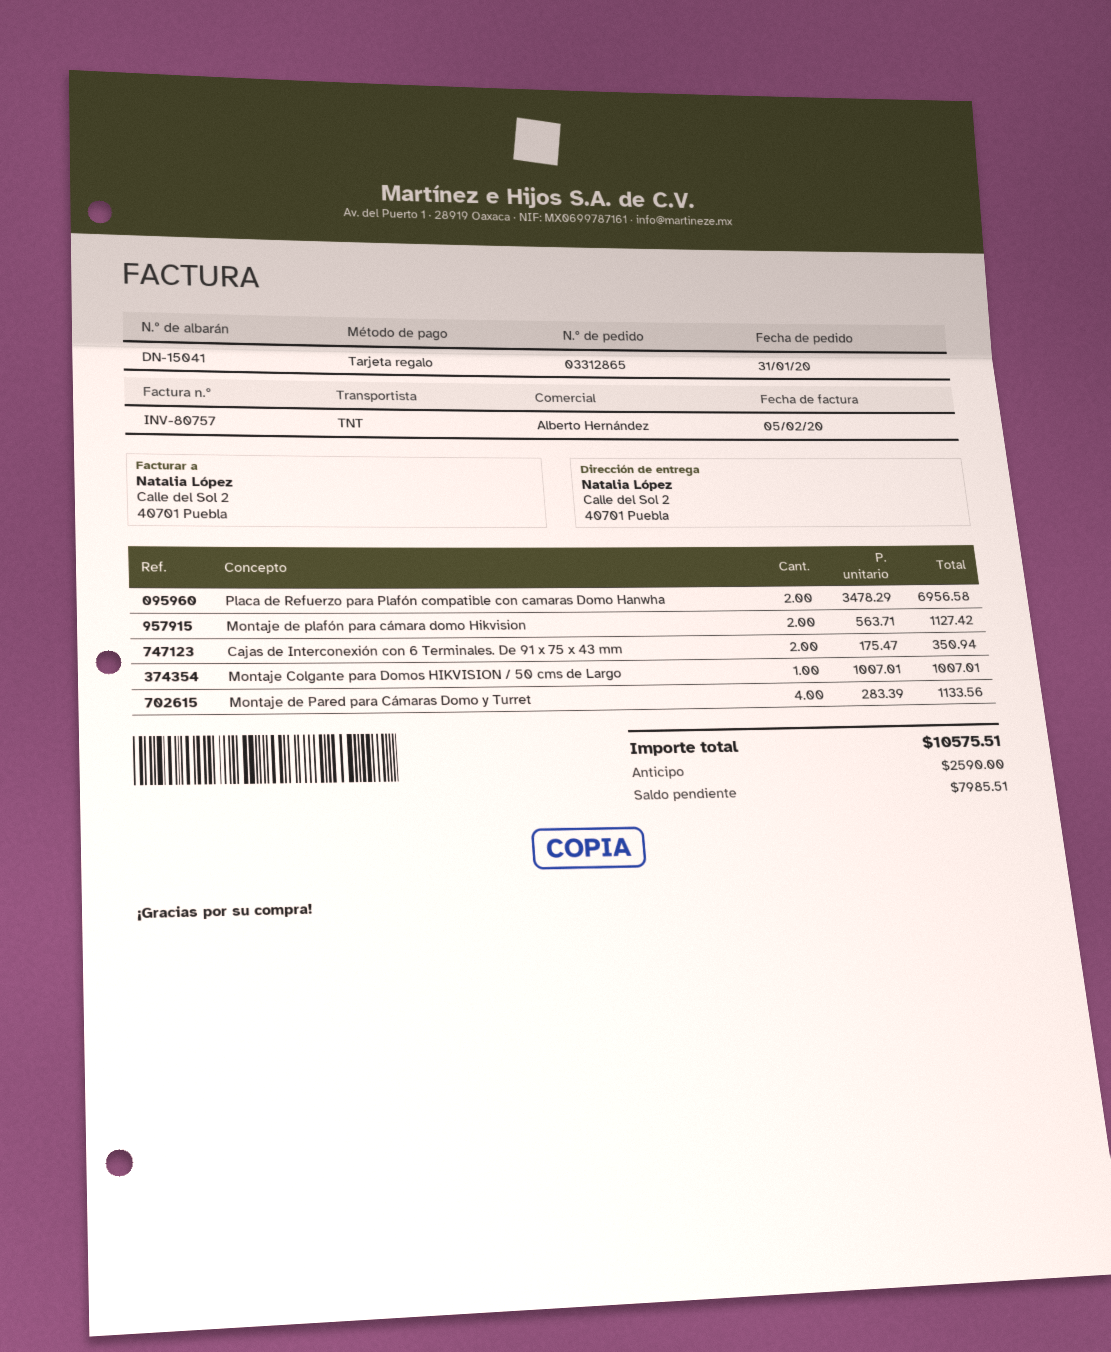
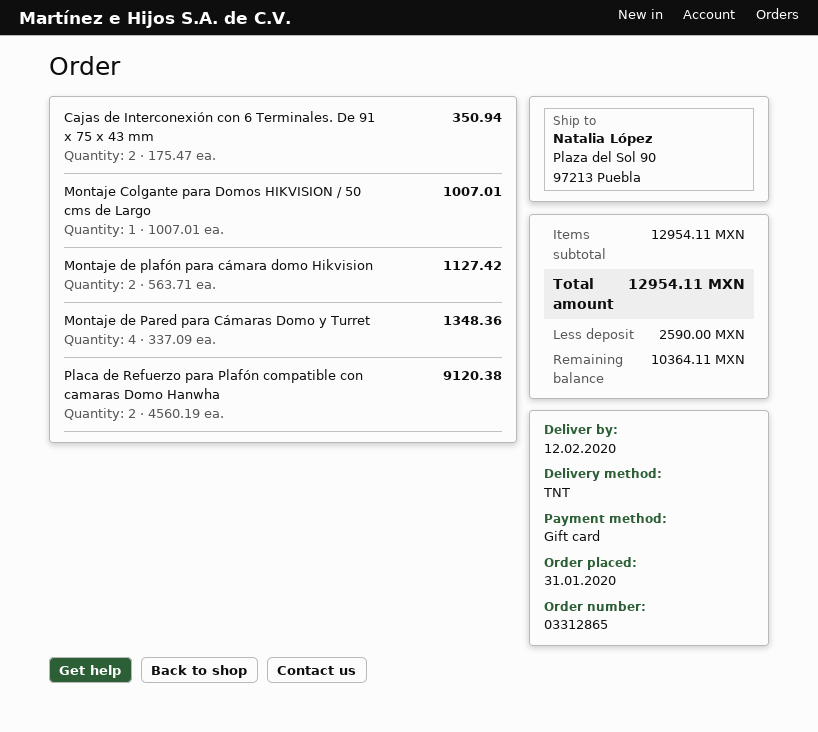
ship to: Calle del Sol 2, 40701 Puebla -> Plaza del Sol 90, 97213 Puebla
Placa de Refuerzo para Plafón compatible con camaras Domo Hanwha: 2 x 3478.29 = 6956.58 -> 2 x 4560.19 = 9120.38
Montaje de Pared para Cámaras Domo y Turret: 4 x 283.39 = 1133.56 -> 4 x 337.09 = 1348.36
total: 10575.51 -> 12954.11
balance: 7985.51 -> 10364.11

